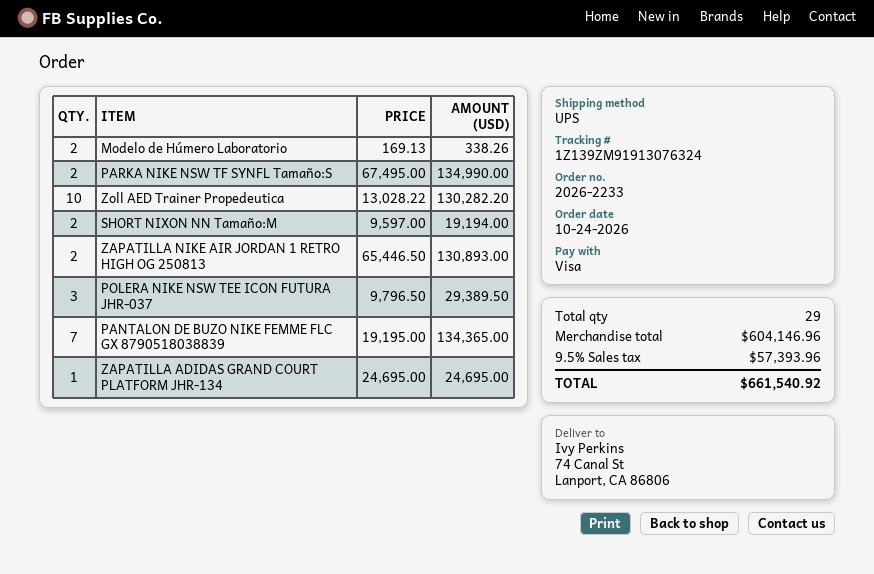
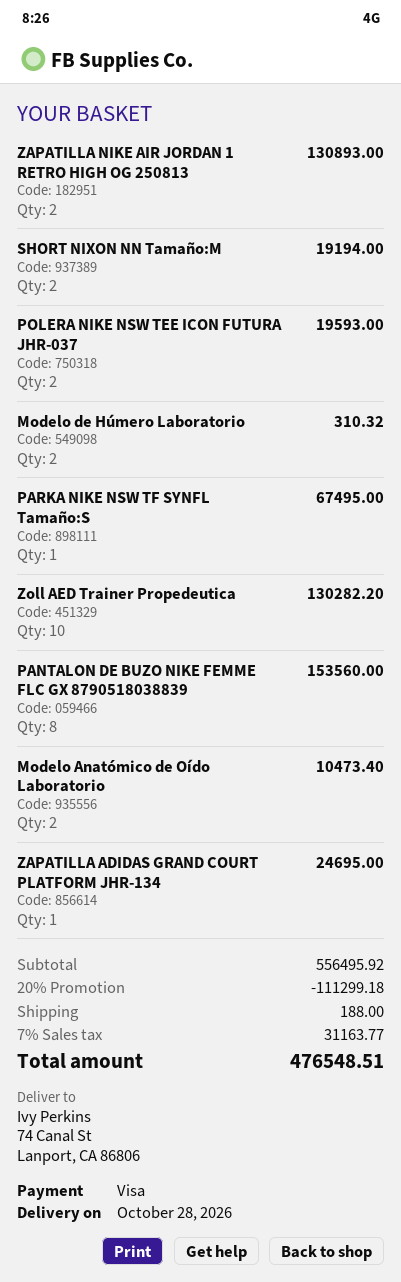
Modelo de Húmero Laboratorio: 2 for 338.26 -> 2 for 310.32
PARKA NIKE NSW TF SYNFL Tamaño:S: 2 for 134990.00 -> 1 for 67495.00
POLERA NIKE NSW TEE ICON FUTURA JHR-037: 3 for 29389.50 -> 2 for 19593.00
PANTALON DE BUZO NIKE FEMME FLC GX 8790518038839: 7 for 134365.00 -> 8 for 153560.00
Modelo Anatómico de Oído Laboratorio: none -> 2 for 10473.40
subtotal: 604146.96 -> 556495.92
discount: none -> 20% = 111299.18
shipping: none -> 188.00
tax: 9.5% = 57393.96 -> 7% = 31163.77
total: 661540.92 -> 476548.51

